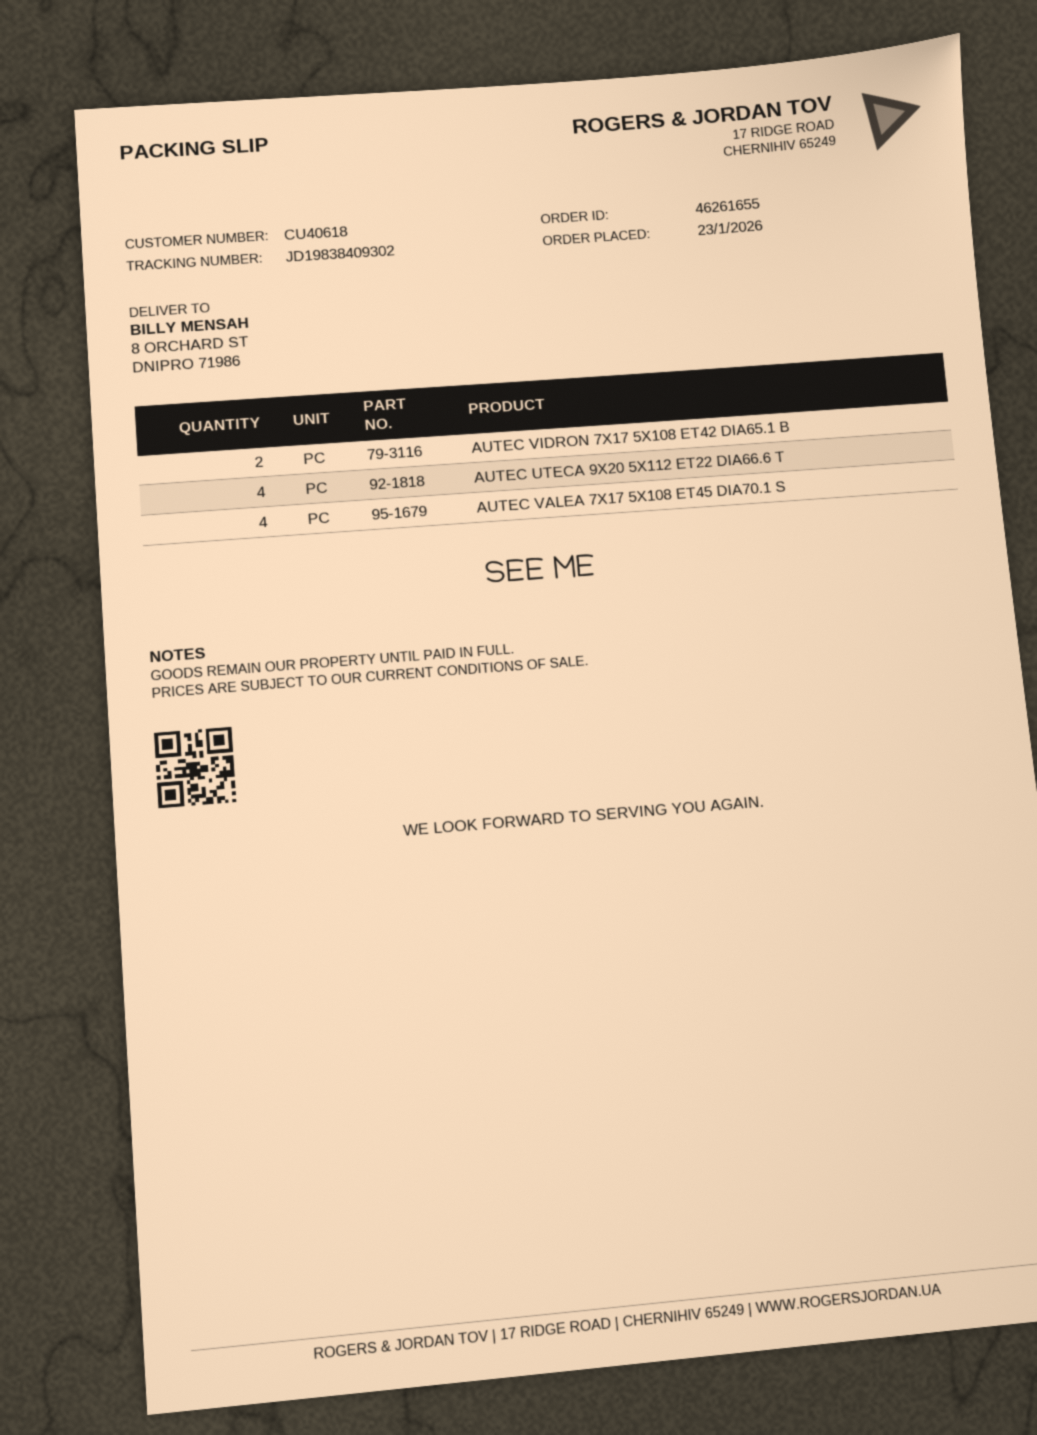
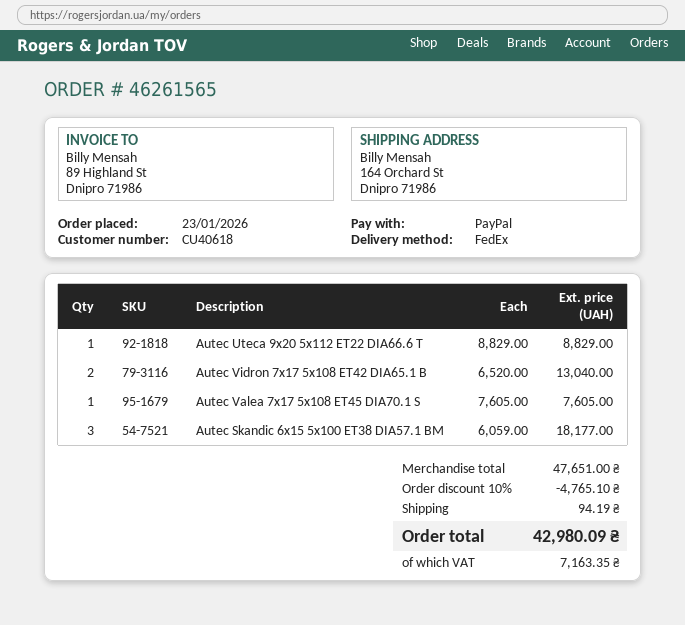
order number: 46261655 -> 46261565
ship to: 8 ORCHARD ST, DNIPRO 71986 -> 164 Orchard St, Dnipro 71986
AUTEC UTECA 9X20 5X112 ET22 DIA66.6 T: 4 -> 1
AUTEC VALEA 7X17 5X108 ET45 DIA70.1 S: 4 -> 1
Autec Skandic 6x15 5x100 ET38 DIA57.1 BM: none -> 3

